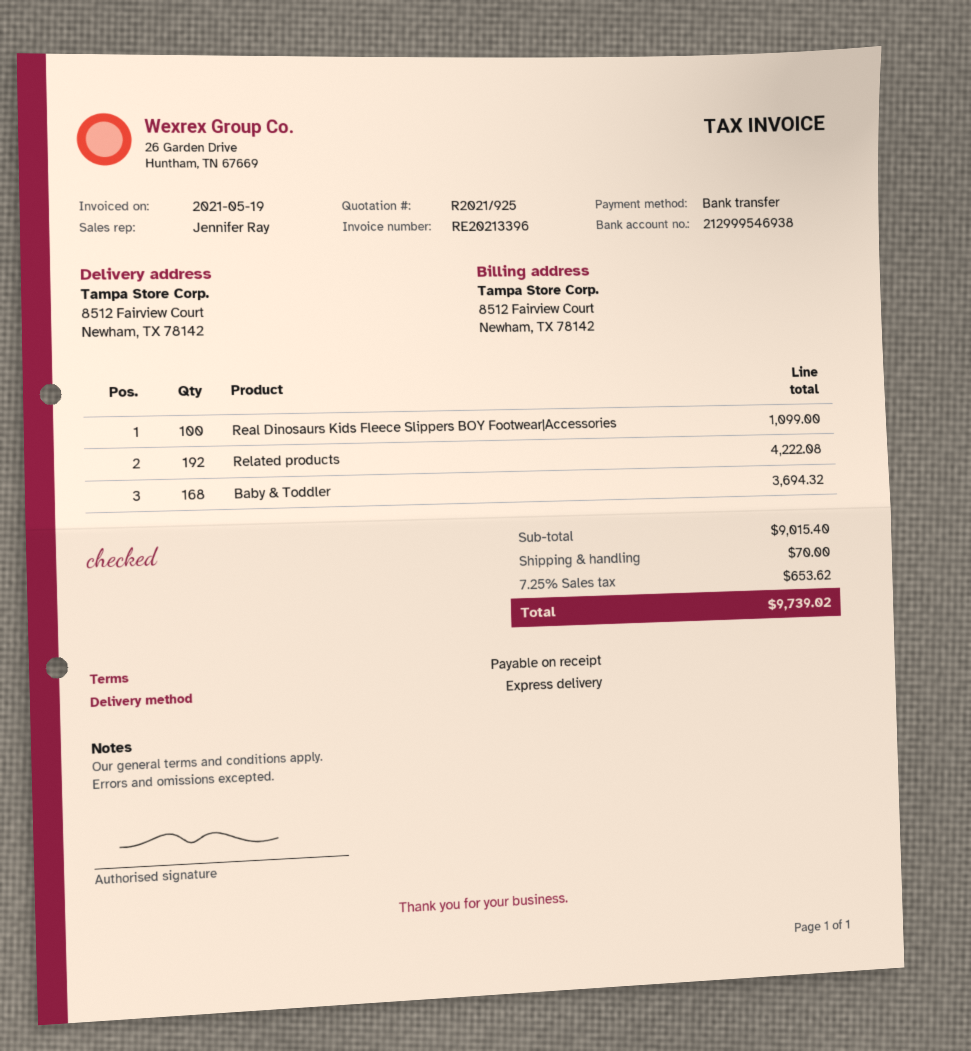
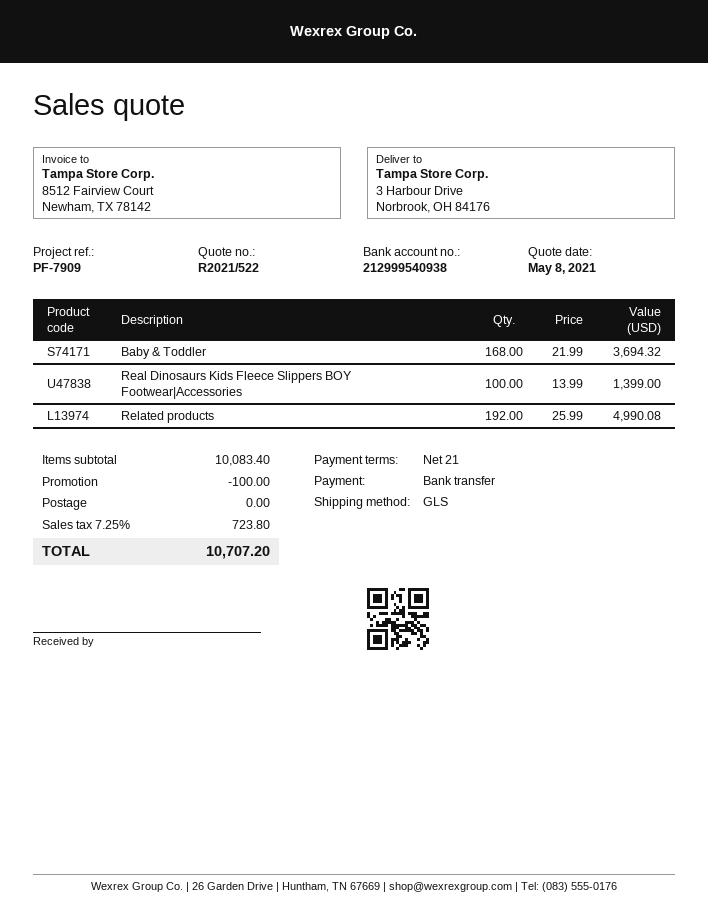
quote number: R2021/925 -> R2021/522
payment terms: on receipt -> 21 days
bank account: 212999546938 -> 212999540938
shipping method: express -> GLS
ship to: 8512 Fairview Court, Newham, TX 78142 -> 3 Harbour Drive, Norbrook, OH 84176
Real Dinosaurs Kids Fleece Slippers BOY Footwear|Accessories: 100 for 1099.00 -> 100 for 1399.00
Related products: 192 for 4222.08 -> 192 for 4990.08
subtotal: 9015.40 -> 10083.40
discount: none -> 100.00
shipping: 70.00 -> 0.00
tax: 7.25% = 653.62 -> 7.25% = 723.80
total: 9739.02 -> 10707.20

